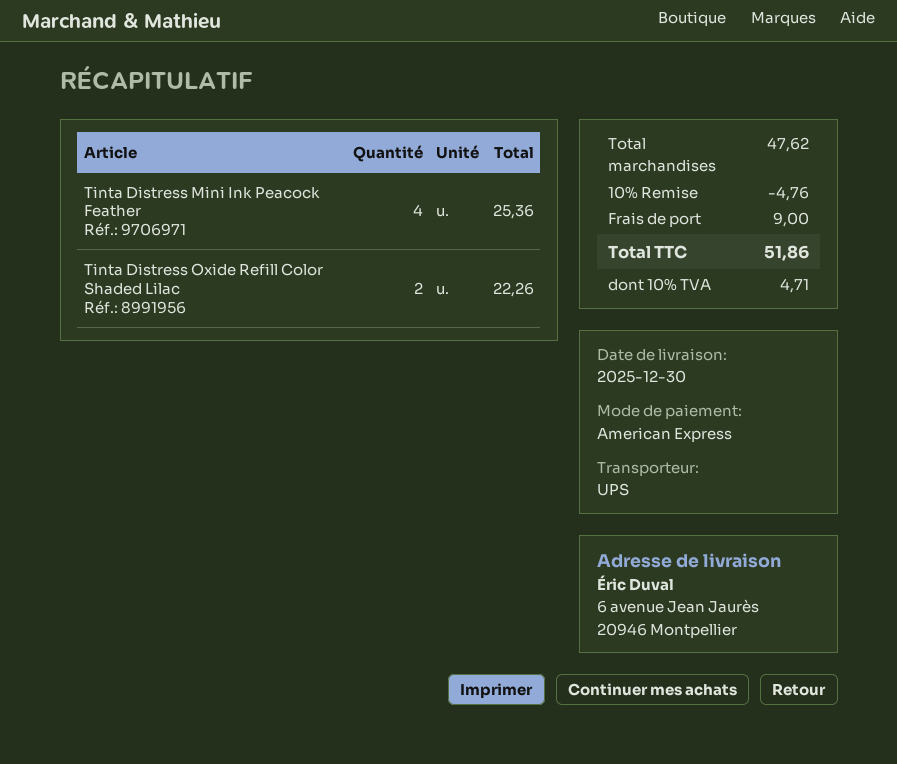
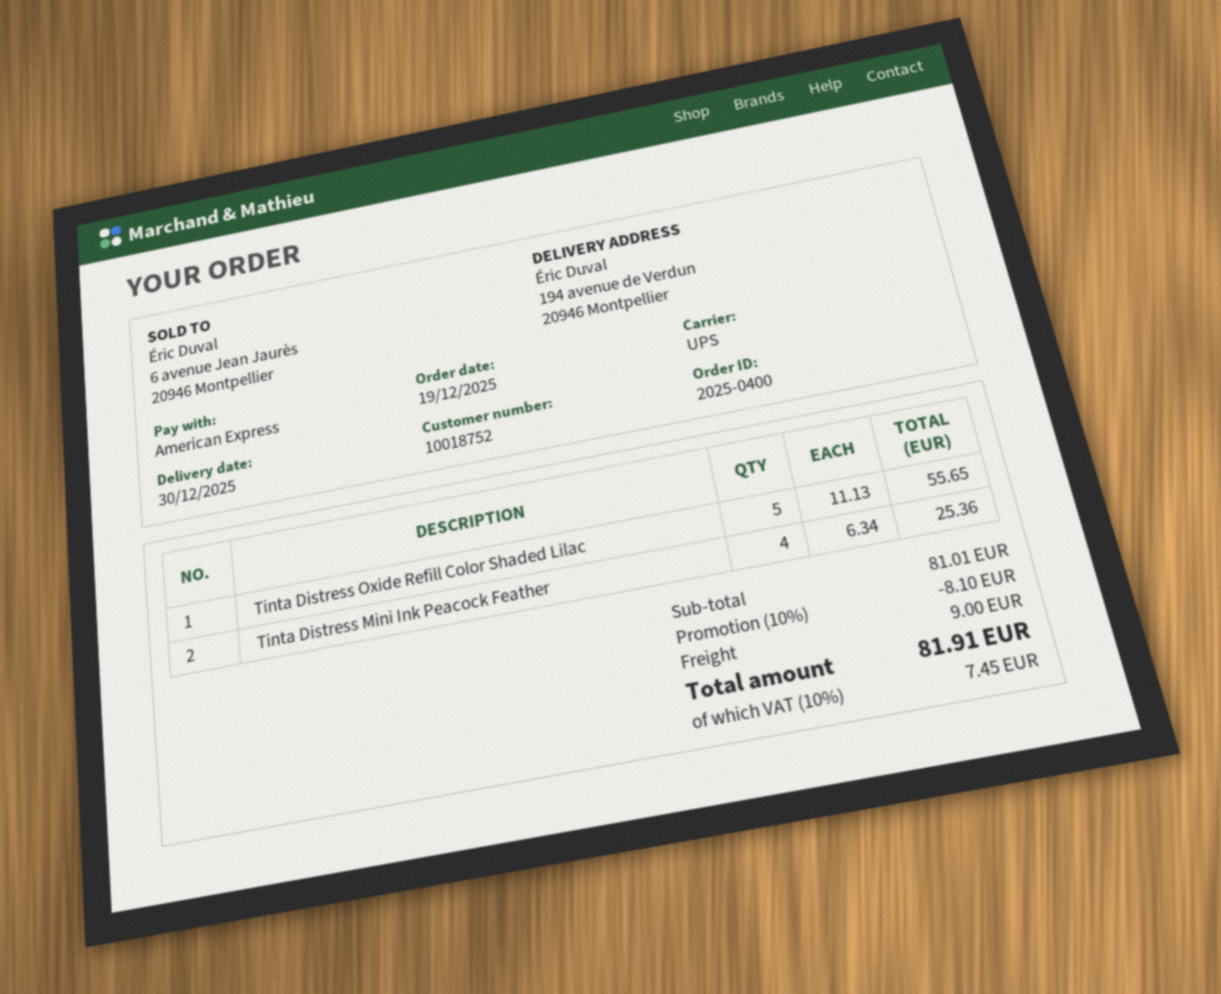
ship to: 6 avenue Jean Jaurès, 20946 Montpellier -> 194 avenue de Verdun, 20946 Montpellier
Tinta Distress Oxide Refill Color Shaded Lilac: 2 for 22.26 -> 5 for 55.65
subtotal: 47.62 -> 81.01
discount: 10% = 4.76 -> 10% = 8.10
tax: 10% = 4.71 -> 10% = 7.45
total: 51.86 -> 81.91

